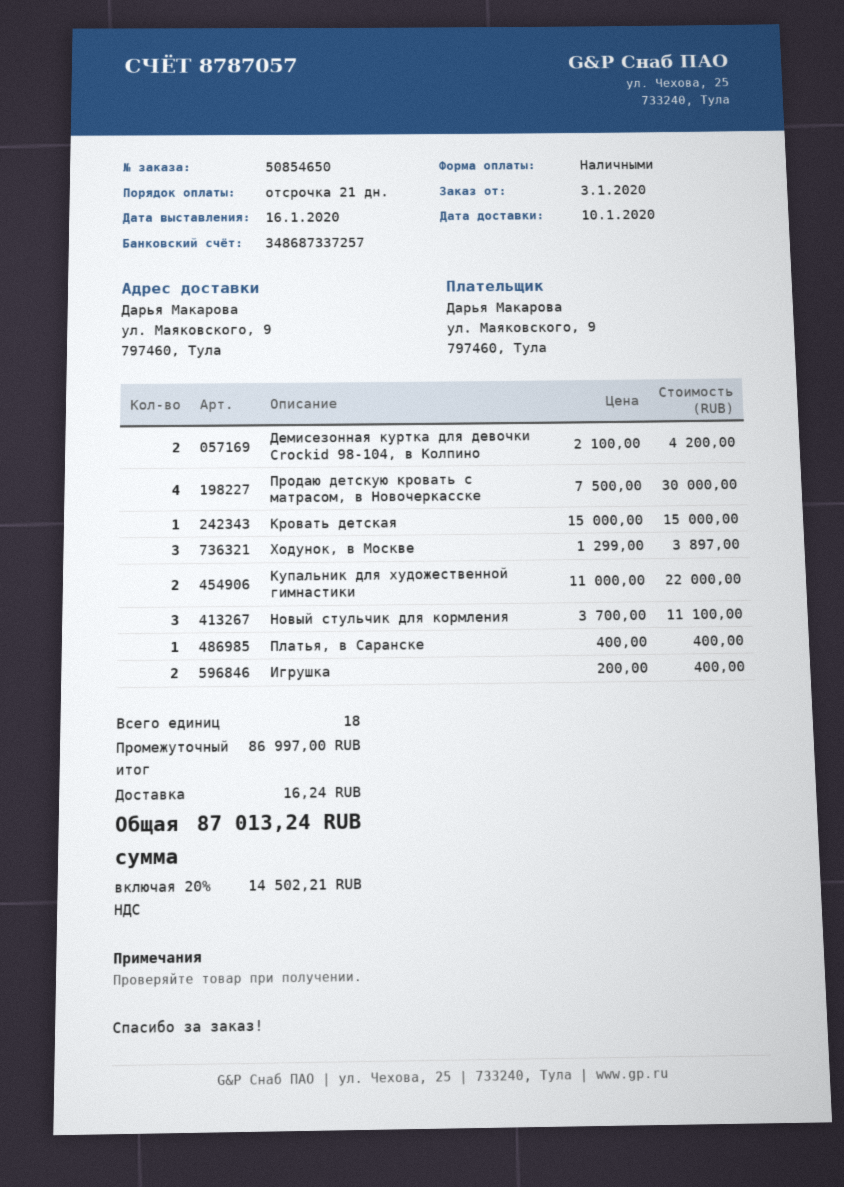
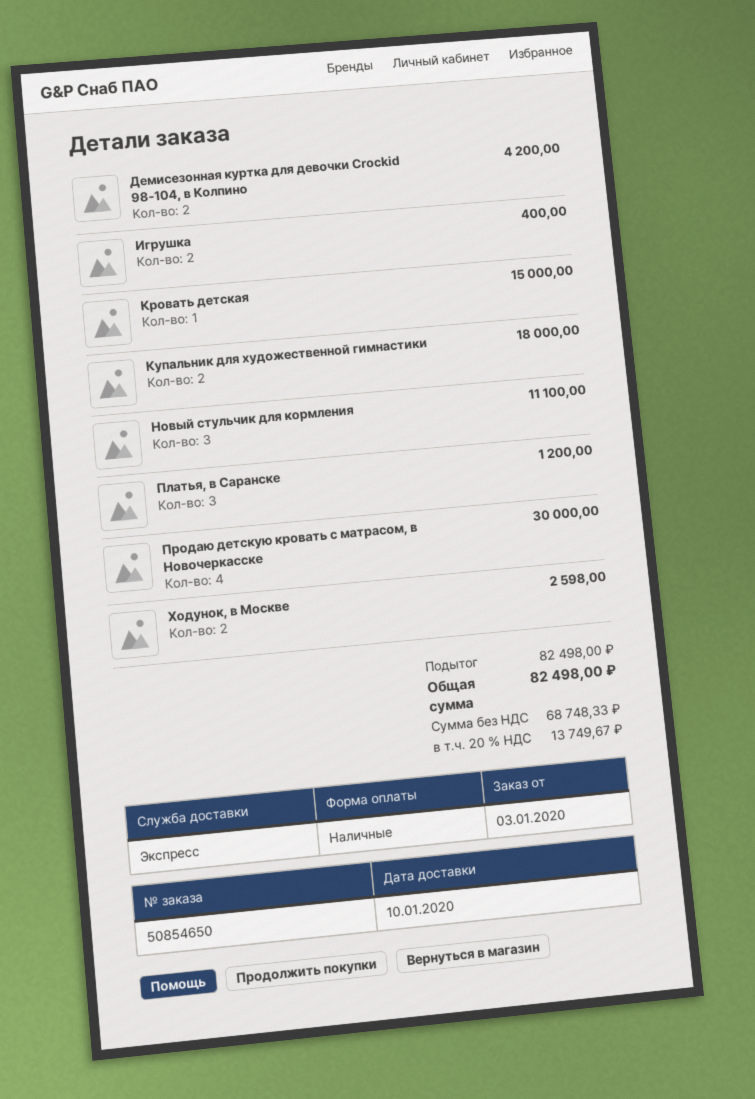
Ходунок, в Москве: 3 for 3897.00 -> 2 for 2598.00
Купальник для художественной гимнастики: 2 for 22000.00 -> 2 for 18000.00
Платья, в Саранске: 1 for 400.00 -> 3 for 1200.00
subtotal: 86997.00 -> 82498.00
shipping: 16.24 -> none
tax: 20% = 14502.21 -> 20% = 13749.67
total: 87013.24 -> 82498.00

